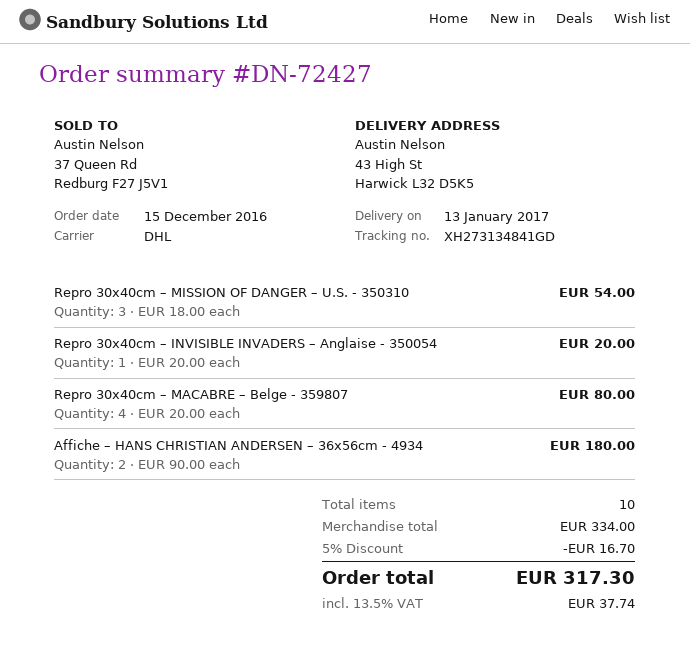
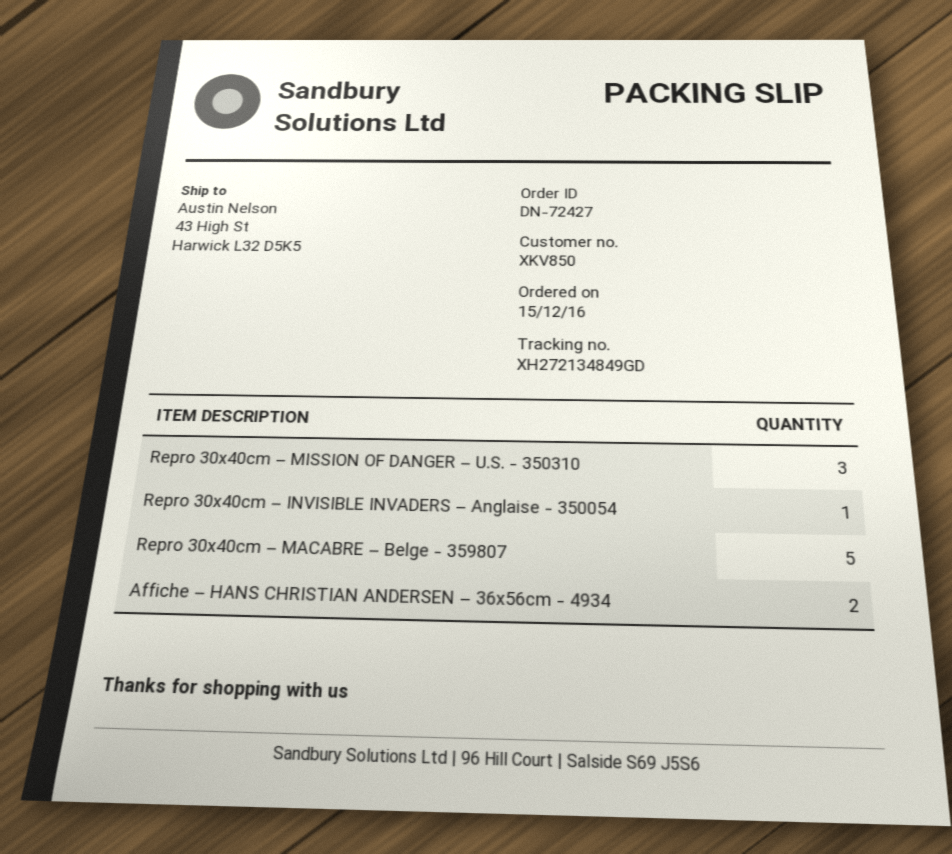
tracking number: XH273134841GD -> XH272134849GD
Repro 30x40cm – MACABRE – Belge - 359807: 4 -> 5

